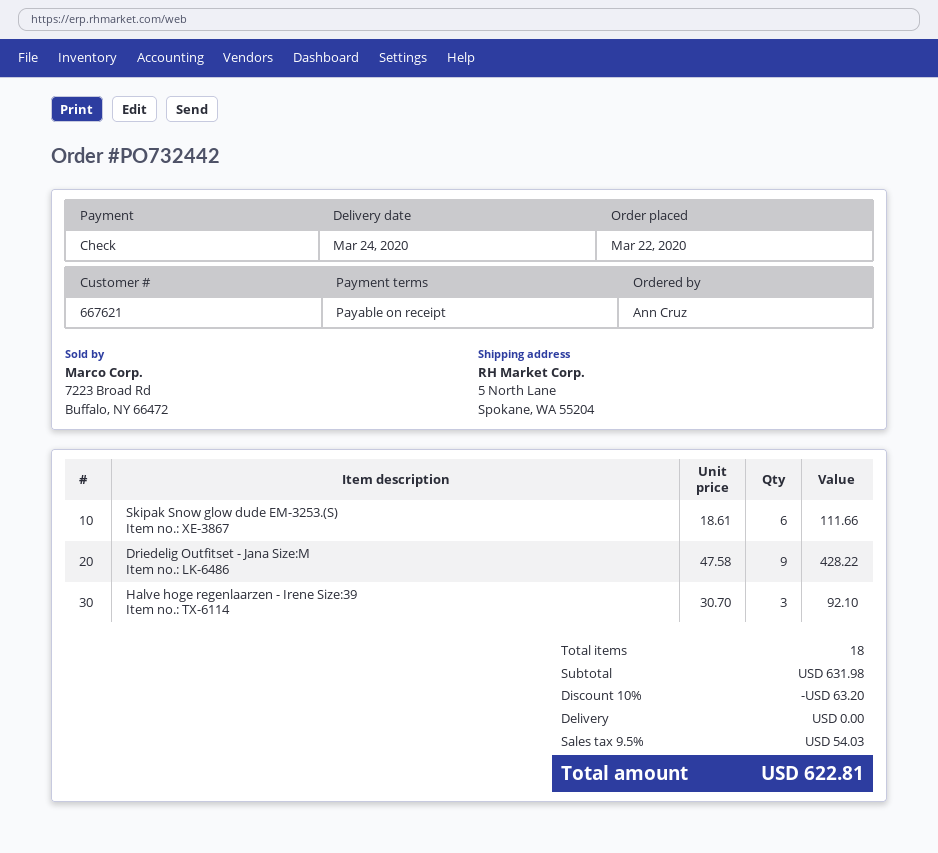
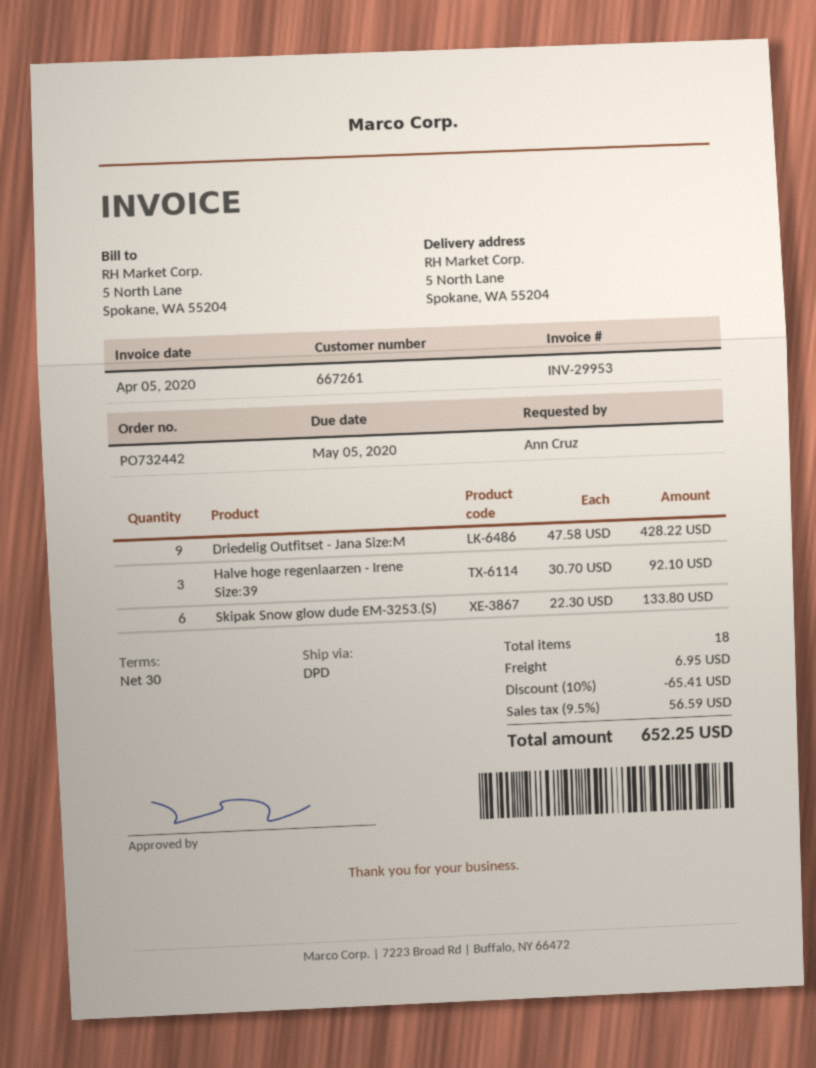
payment terms: on receipt -> 30 days
customer number: 667621 -> 667261
Skipak Snow glow dude EM-3253.(S): 6 x 18.61 = 111.66 -> 6 x 22.30 = 133.80
discount: 10% = 63.20 -> 10% = 65.41
shipping: 0.00 -> 6.95
tax: 9.5% = 54.03 -> 9.5% = 56.59
total: 622.81 -> 652.25

